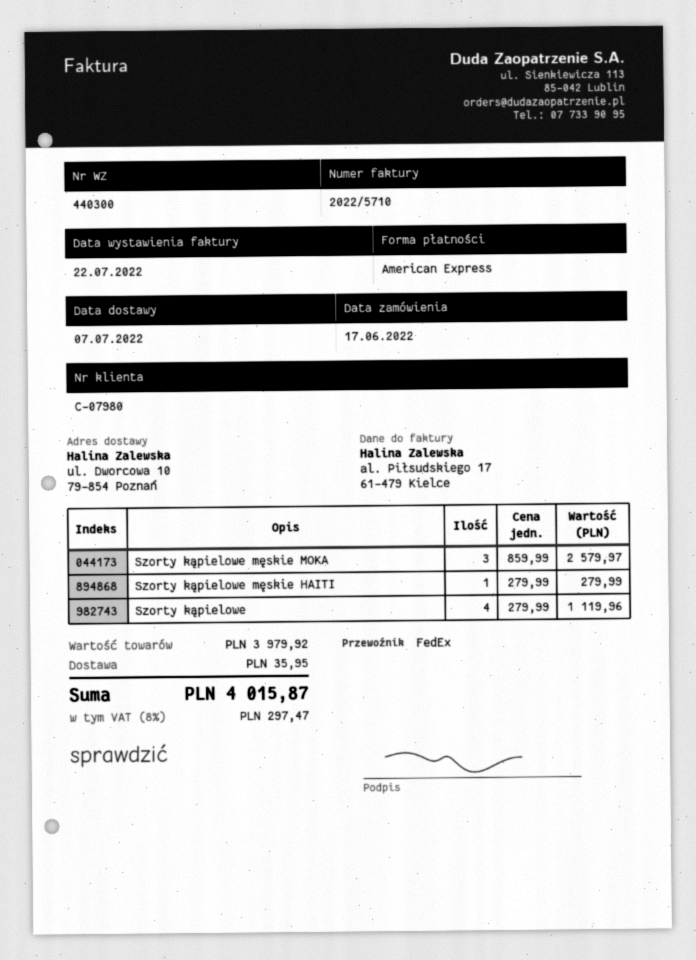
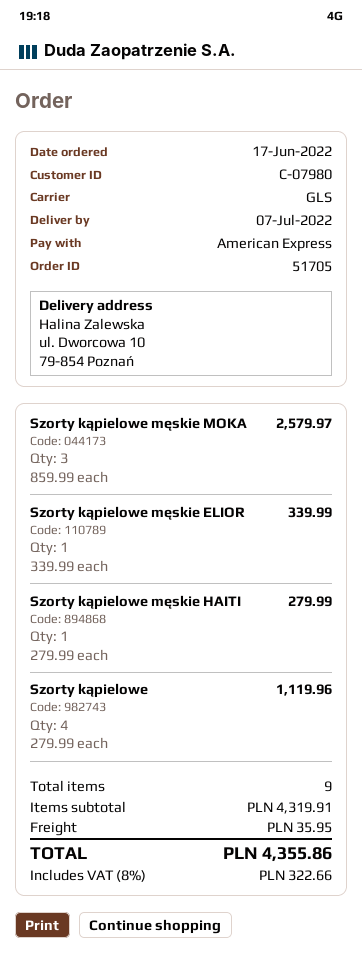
shipping method: FedEx -> GLS
Szorty kąpielowe męskie ELIOR: none -> 1 x 339.99 = 339.99
subtotal: 3979.92 -> 4319.91
tax: 8% = 297.47 -> 8% = 322.66
total: 4015.87 -> 4355.86

